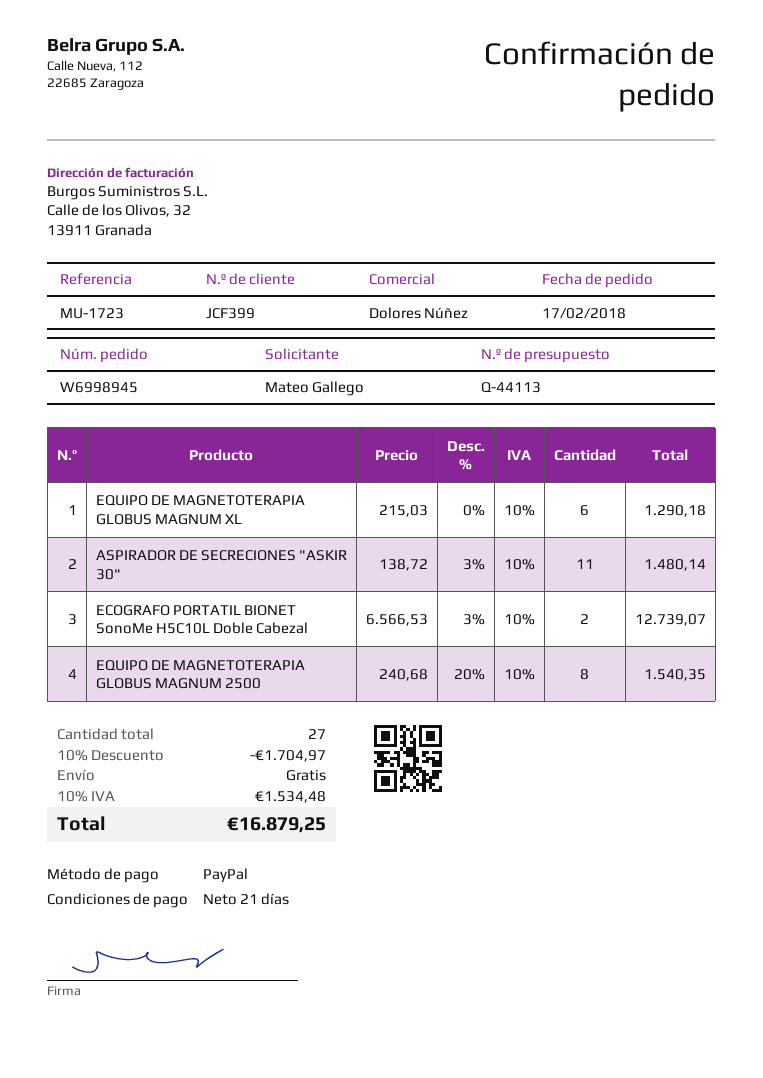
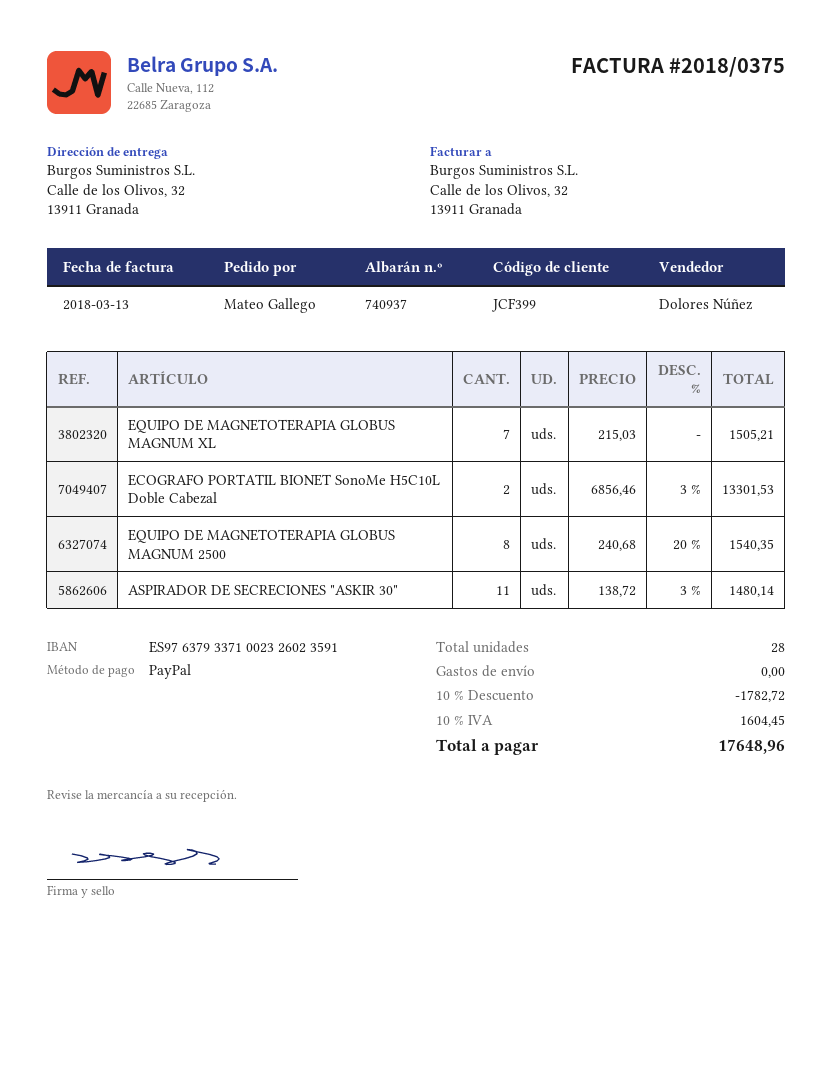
EQUIPO DE MAGNETOTERAPIA GLOBUS MAGNUM XL: 6 x 215.03 = 1290.18 -> 7 x 215.03 = 1505.21
ECOGRAFO PORTATIL BIONET SonoMe H5C10L Doble Cabezal: 2 x 6566.53 - 3% = 12739.07 -> 2 x 6856.46 - 3% = 13301.53
total quantity: 27 -> 28
discount: 10% = 1704.97 -> 10% = 1782.72
tax: 10% = 1534.48 -> 10% = 1604.45
total: 16879.25 -> 17648.96

